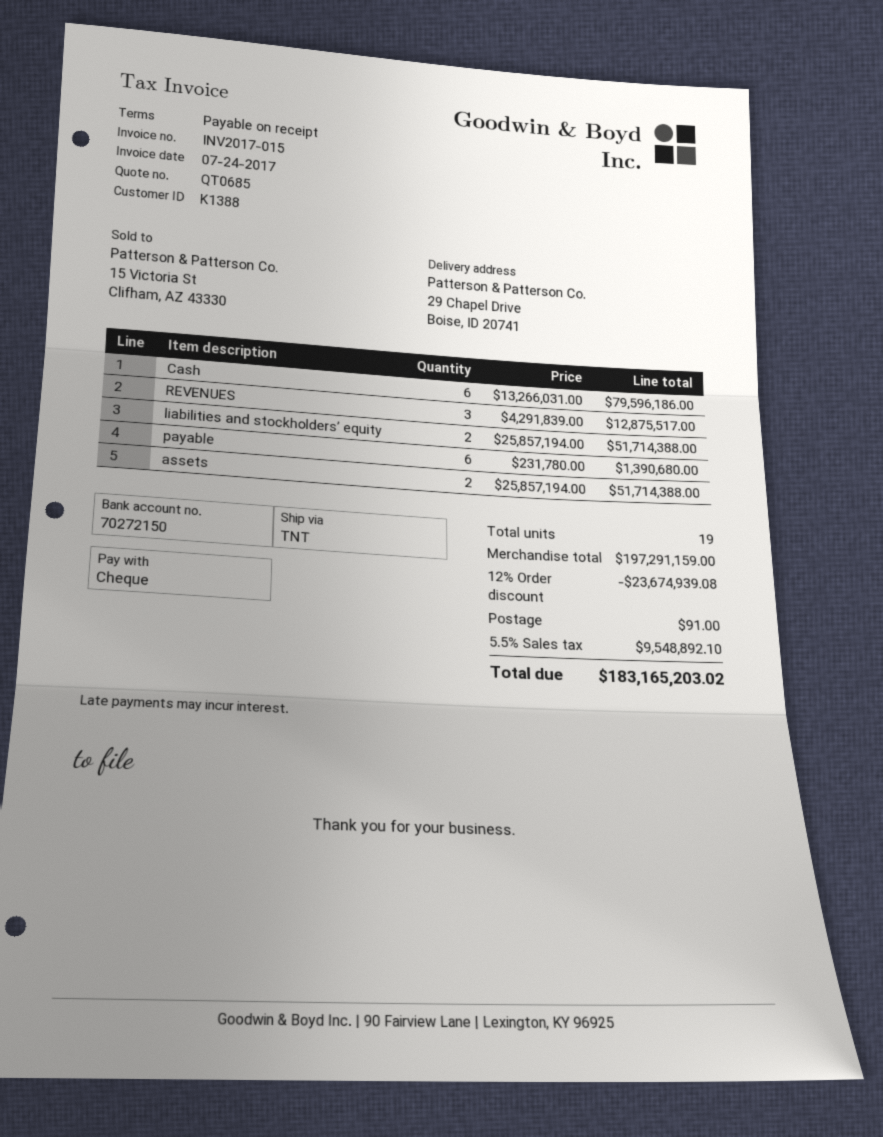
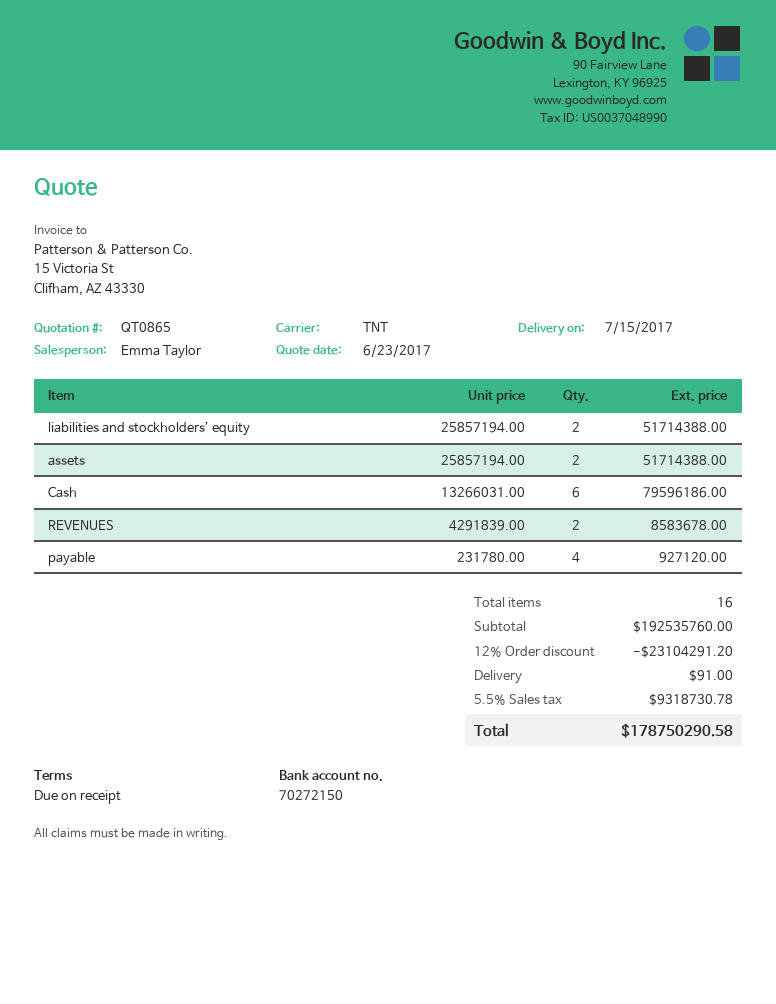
quote number: QT0685 -> QT0865
REVENUES: 3 x 4291839.00 = 12875517.00 -> 2 x 4291839.00 = 8583678.00
payable: 6 x 231780.00 = 1390680.00 -> 4 x 231780.00 = 927120.00
total quantity: 19 -> 16
subtotal: 197291159.00 -> 192535760.00
discount: 12% = 23674939.08 -> 12% = 23104291.20
tax: 5.5% = 9548892.10 -> 5.5% = 9318730.78
total: 183165203.02 -> 178750290.58

